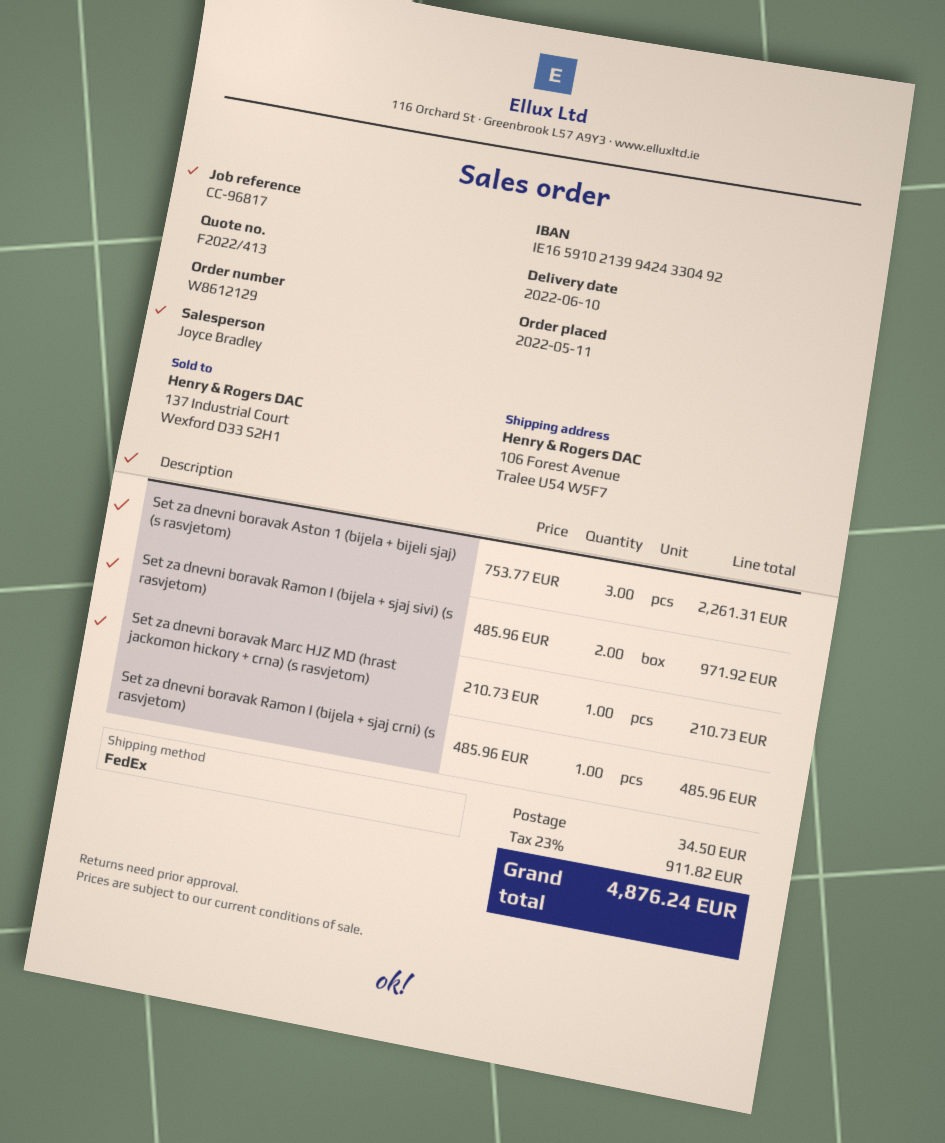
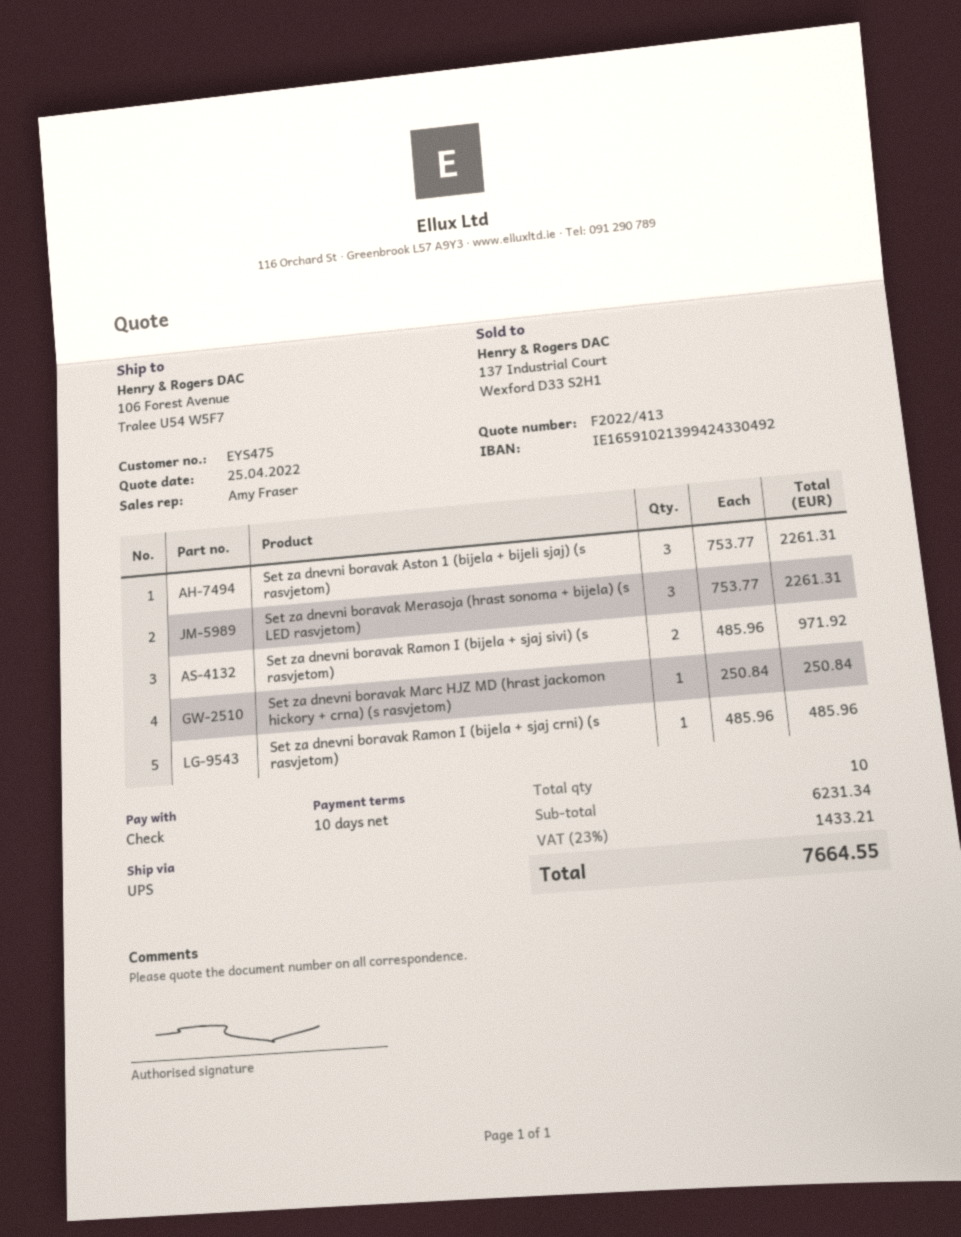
sales rep: Joyce Bradley -> Amy Fraser
shipping method: FedEx -> UPS
Set za dnevni boravak Marc HJZ MD (hrast jackomon hickory + crna) (s rasvjetom): 1 x 210.73 = 210.73 -> 1 x 250.84 = 250.84
Set za dnevni boravak Merasoja (hrast sonoma + bijela) (s LED rasvjetom): none -> 3 x 753.77 = 2261.31
shipping: 34.50 -> none
tax: 23% = 911.82 -> 23% = 1433.21
total: 4876.24 -> 7664.55

